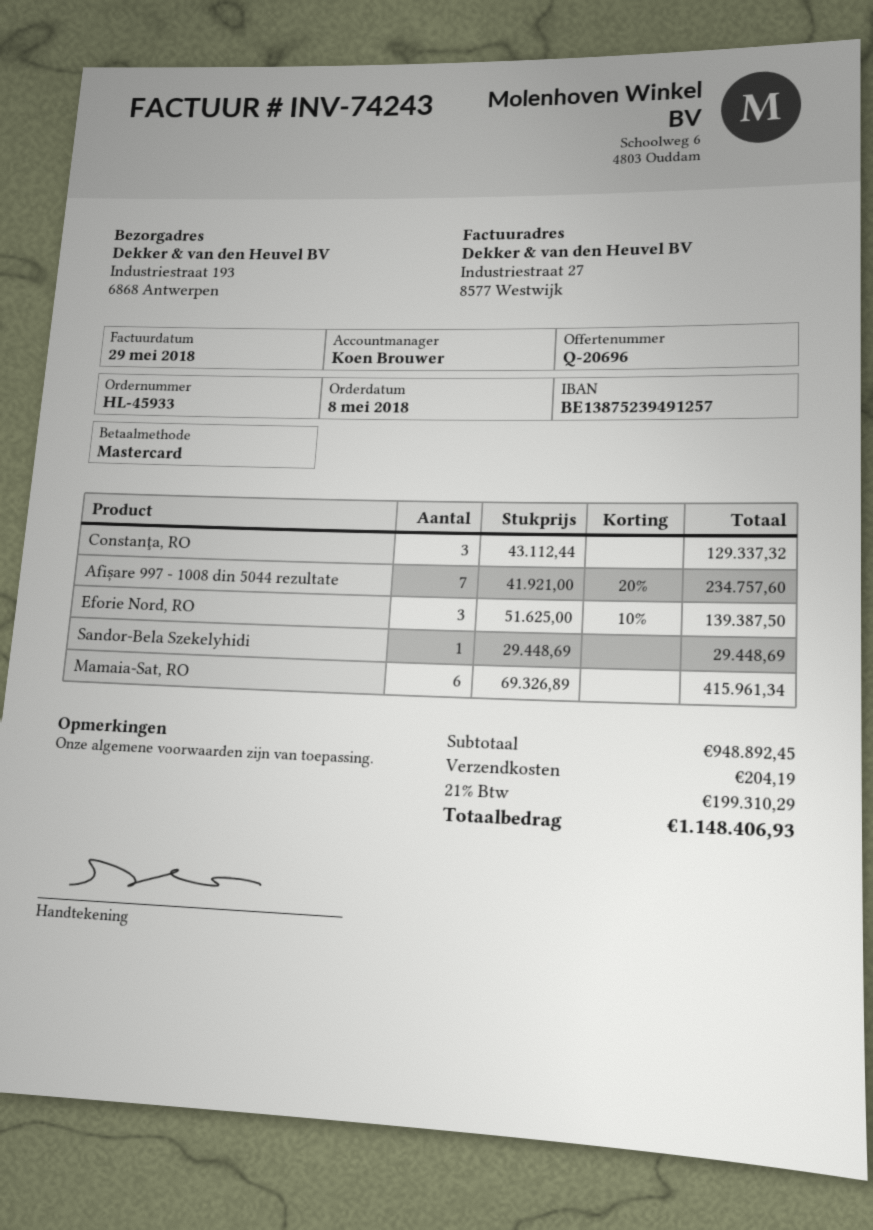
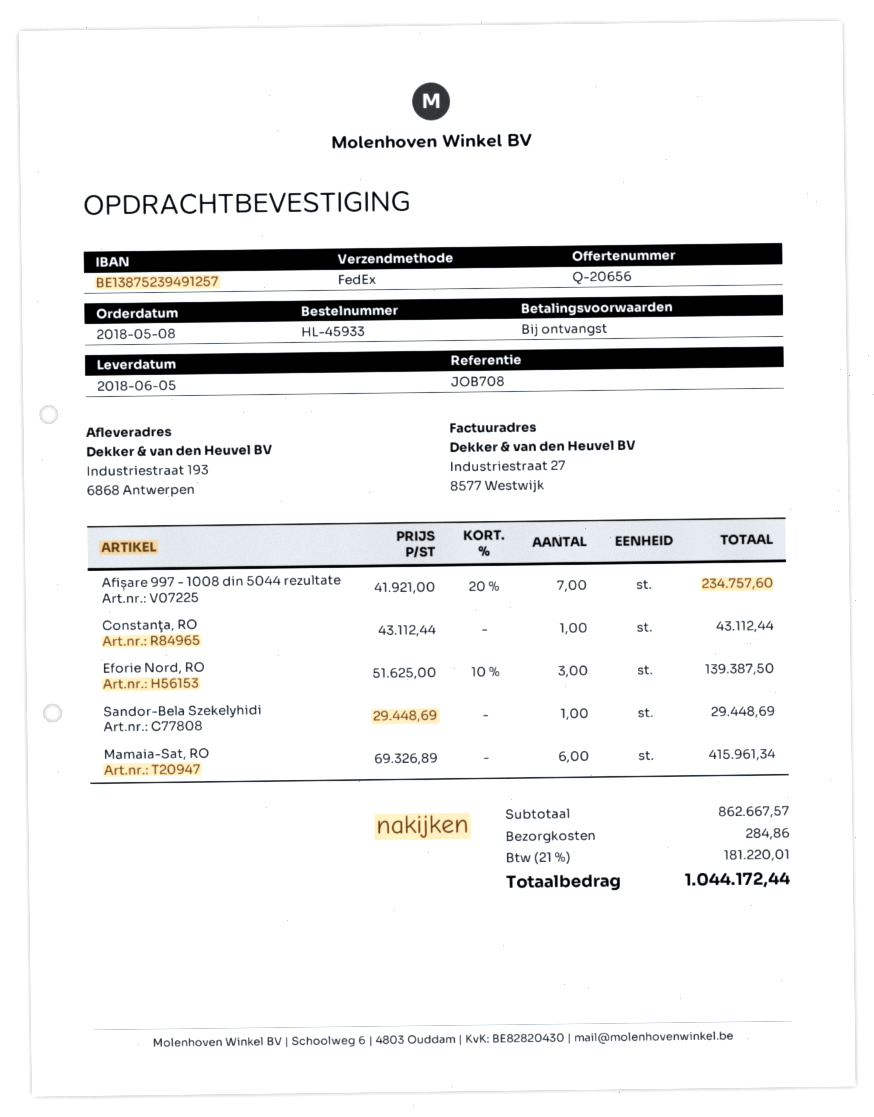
quote number: Q-20696 -> Q-20656
Constanţa, RO: 3 x 43112.44 = 129337.32 -> 1 x 43112.44 = 43112.44
subtotal: 948892.45 -> 862667.57
shipping: 204.19 -> 284.86
tax: 21% = 199310.29 -> 21% = 181220.01
total: 1148406.93 -> 1044172.44

